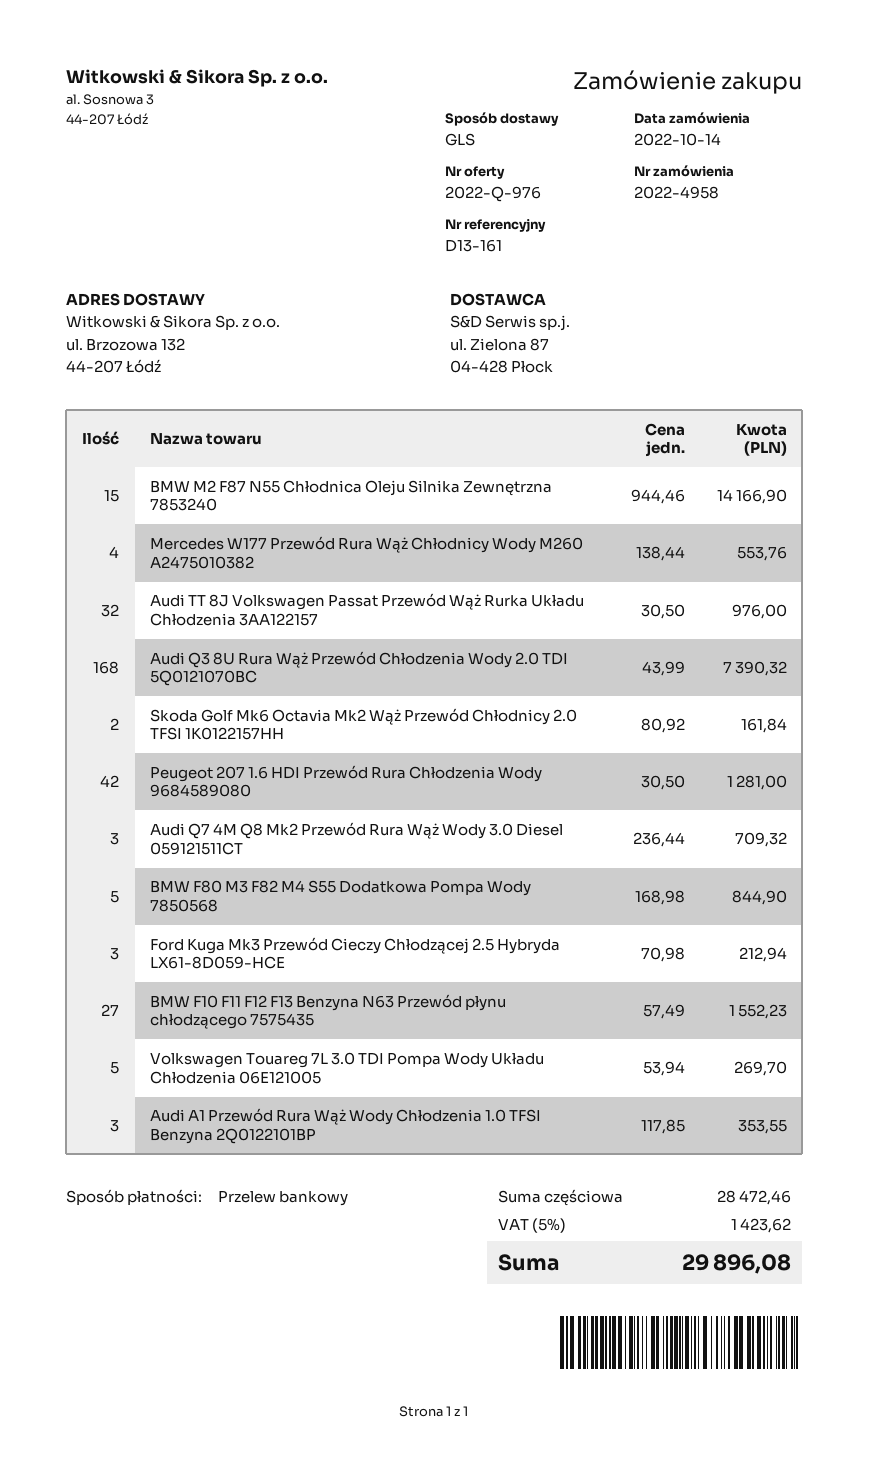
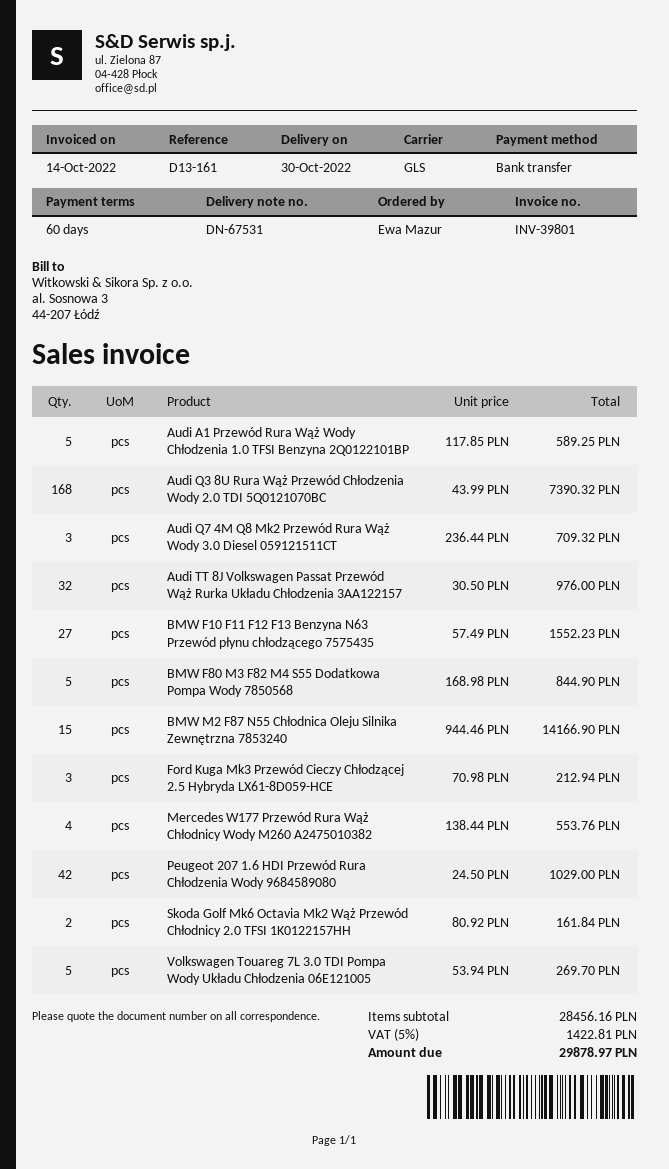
Peugeot 207 1.6 HDI Przewód Rura Chłodzenia Wody 9684589080: 42 x 30.50 = 1281.00 -> 42 x 24.50 = 1029.00
Audi A1 Przewód Rura Wąż Wody Chłodzenia 1.0 TFSI Benzyna 2Q0122101BP: 3 x 117.85 = 353.55 -> 5 x 117.85 = 589.25
subtotal: 28472.46 -> 28456.16
tax: 5% = 1423.62 -> 5% = 1422.81
total: 29896.08 -> 29878.97

